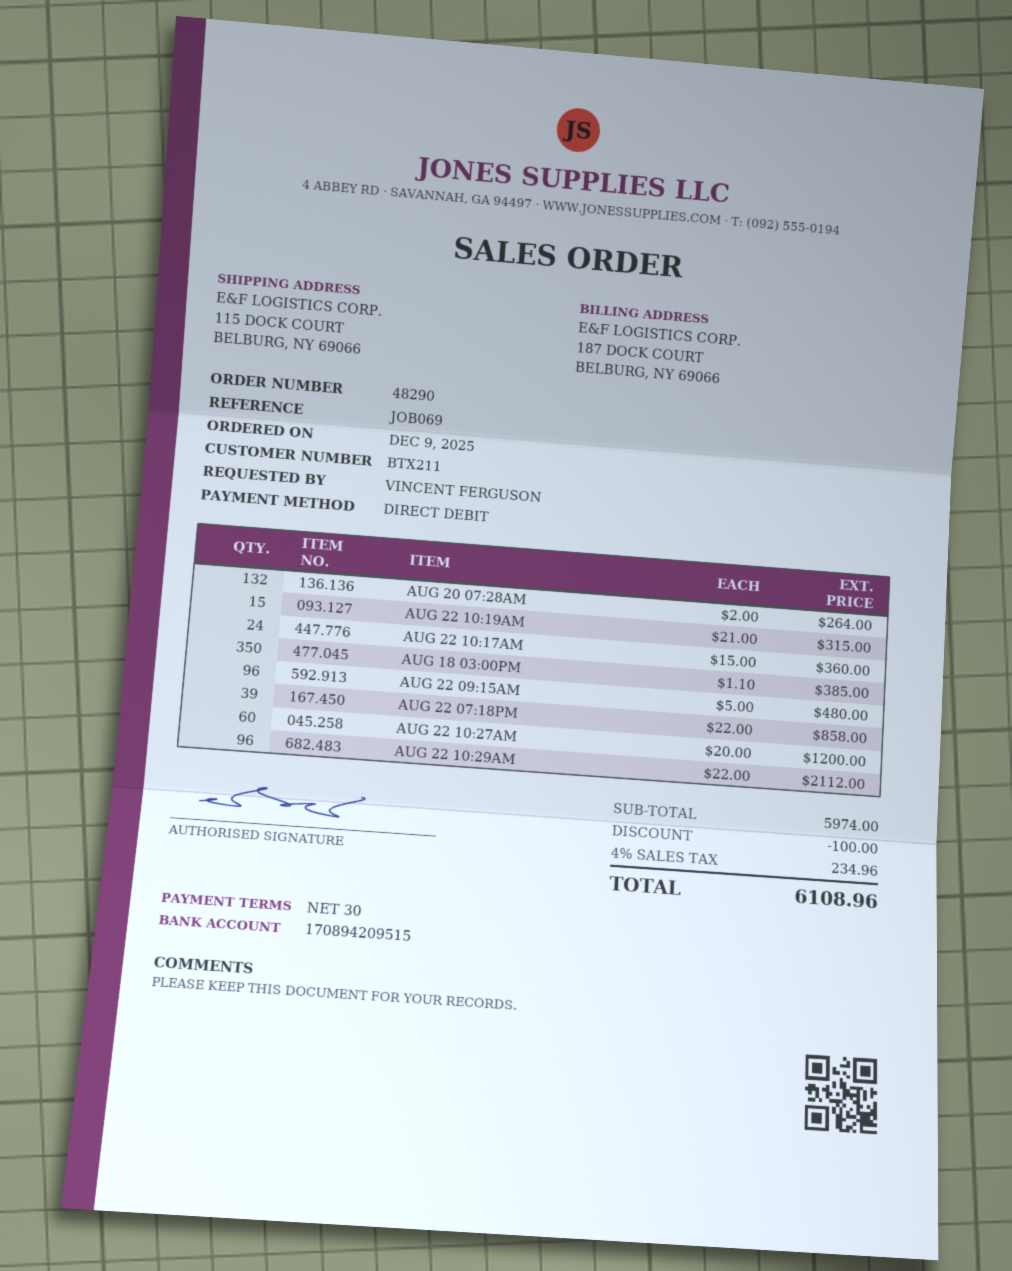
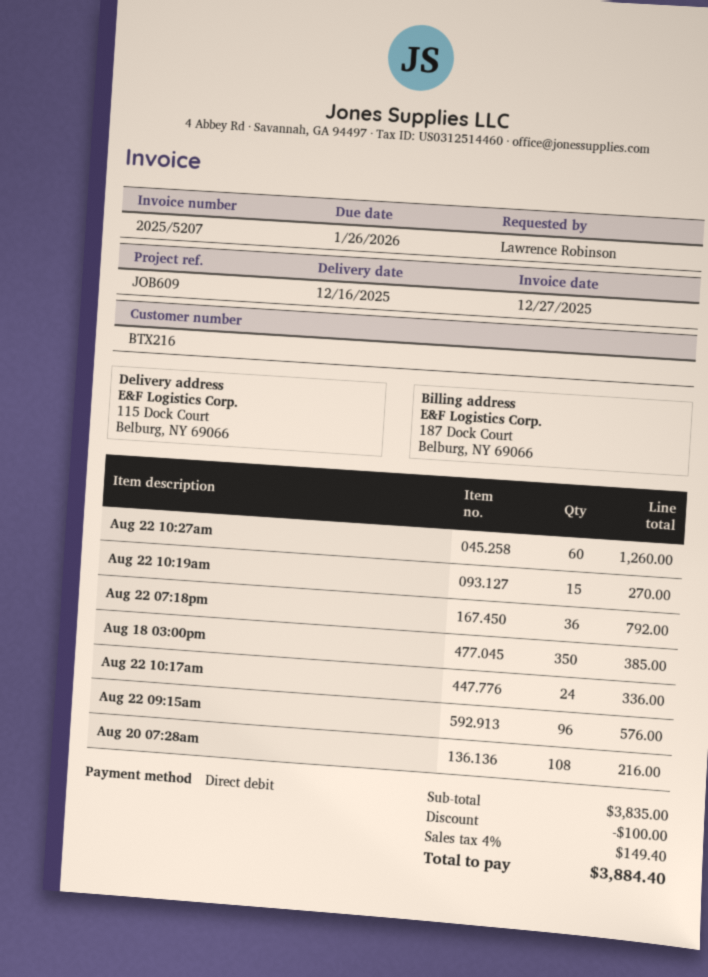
customer number: BTX211 -> BTX216
reference: JOB069 -> JOB609
ordered by: VINCENT FERGUSON -> Lawrence Robinson
AUG 20 07:28AM: 132 for 264.00 -> 108 for 216.00
AUG 22 10:19AM: 15 for 315.00 -> 15 for 270.00
AUG 22 10:17AM: 24 for 360.00 -> 24 for 336.00
AUG 22 09:15AM: 96 for 480.00 -> 96 for 576.00
AUG 22 07:18PM: 39 for 858.00 -> 36 for 792.00
AUG 22 10:27AM: 60 for 1200.00 -> 60 for 1260.00
AUG 22 10:29AM: 96 for 2112.00 -> none
subtotal: 5974.00 -> 3835.00
tax: 4% = 234.96 -> 4% = 149.40
total: 6108.96 -> 3884.40

